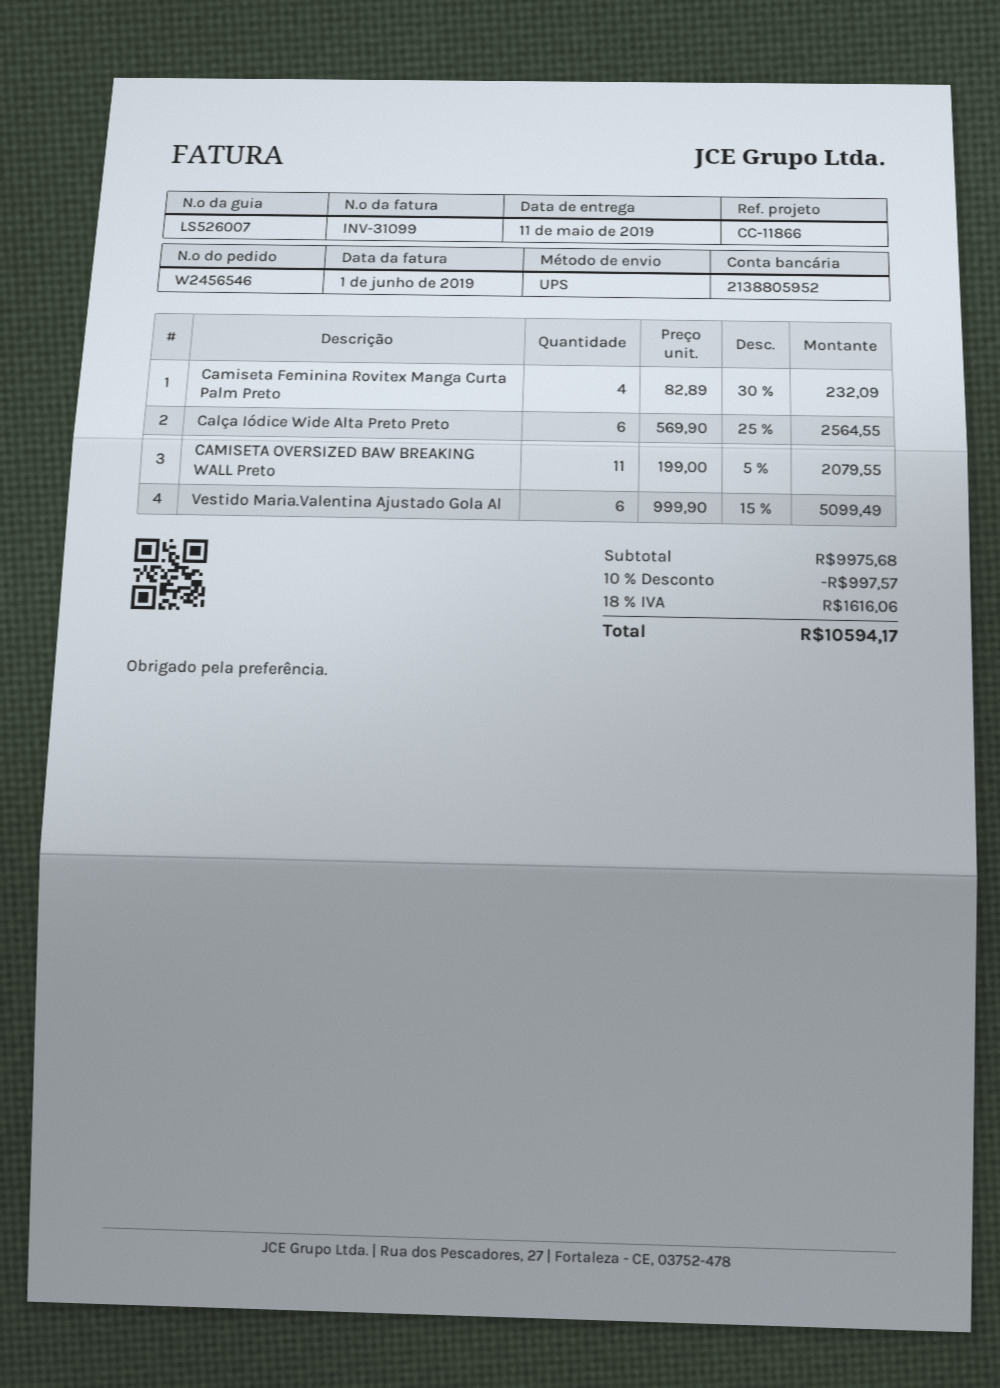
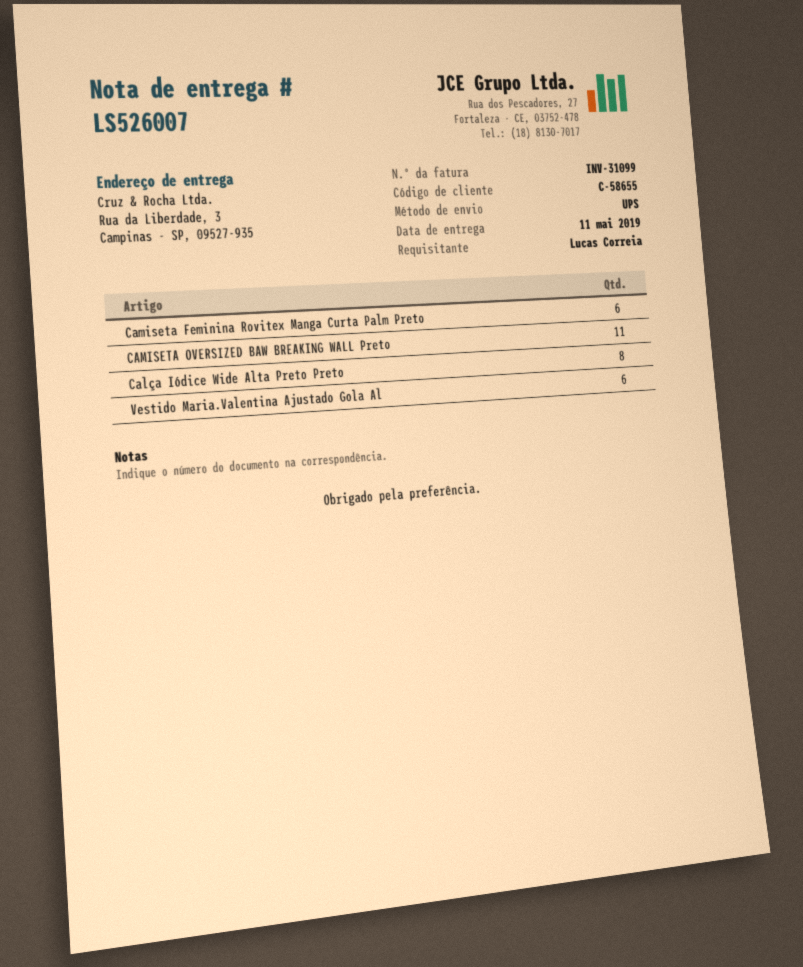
Camiseta Feminina Rovitex Manga Curta Palm Preto: 4 -> 6
Calça Iódice Wide Alta Preto Preto: 6 -> 8

